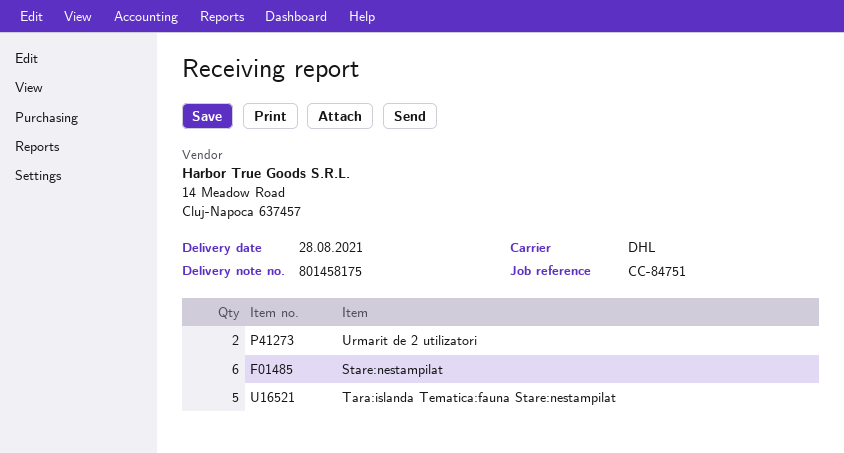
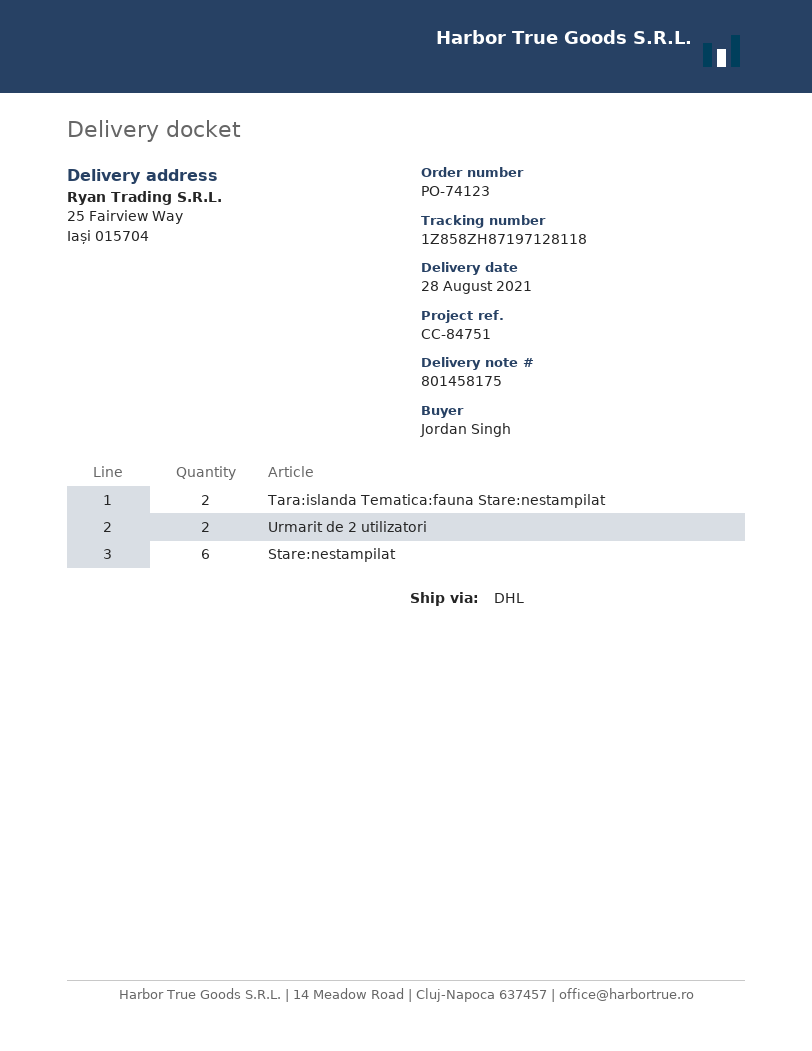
Tara:islanda Tematica:fauna Stare:nestampilat: 5 -> 2

